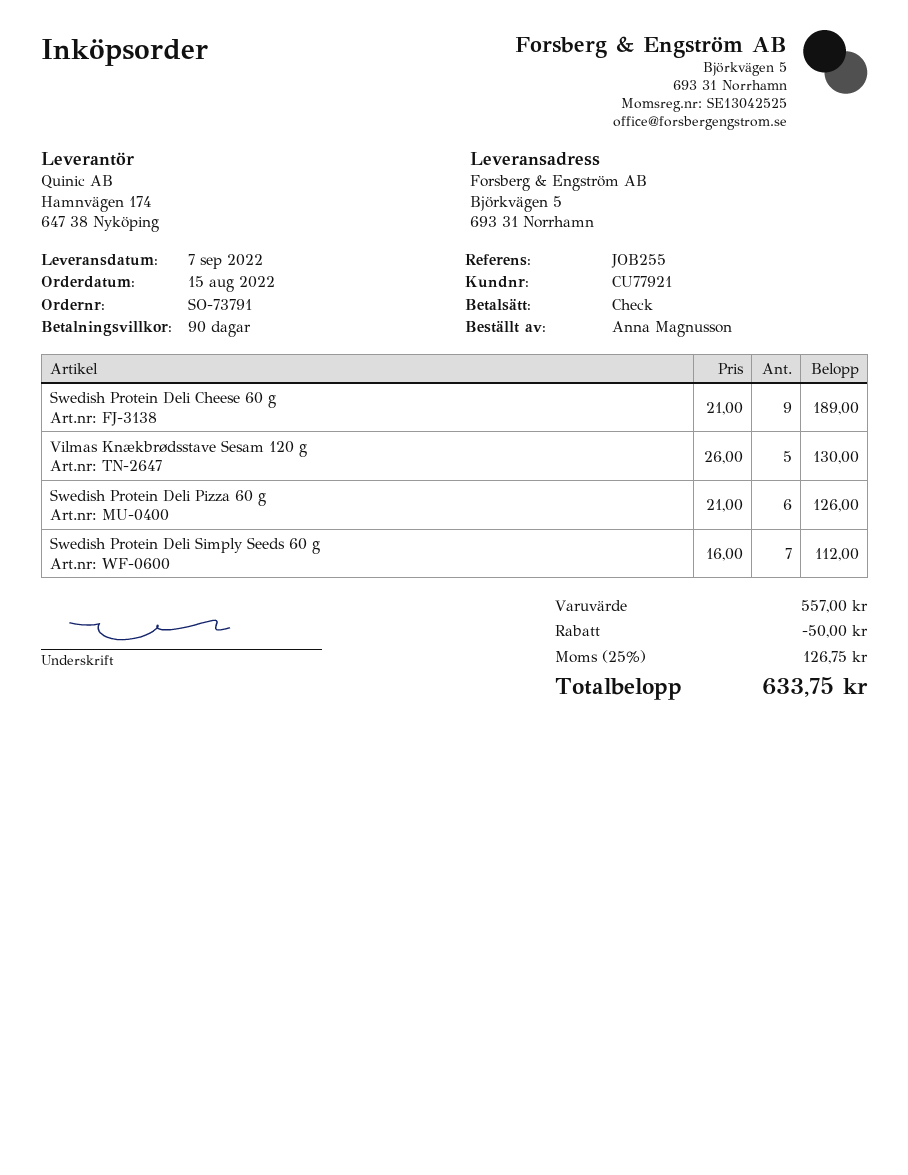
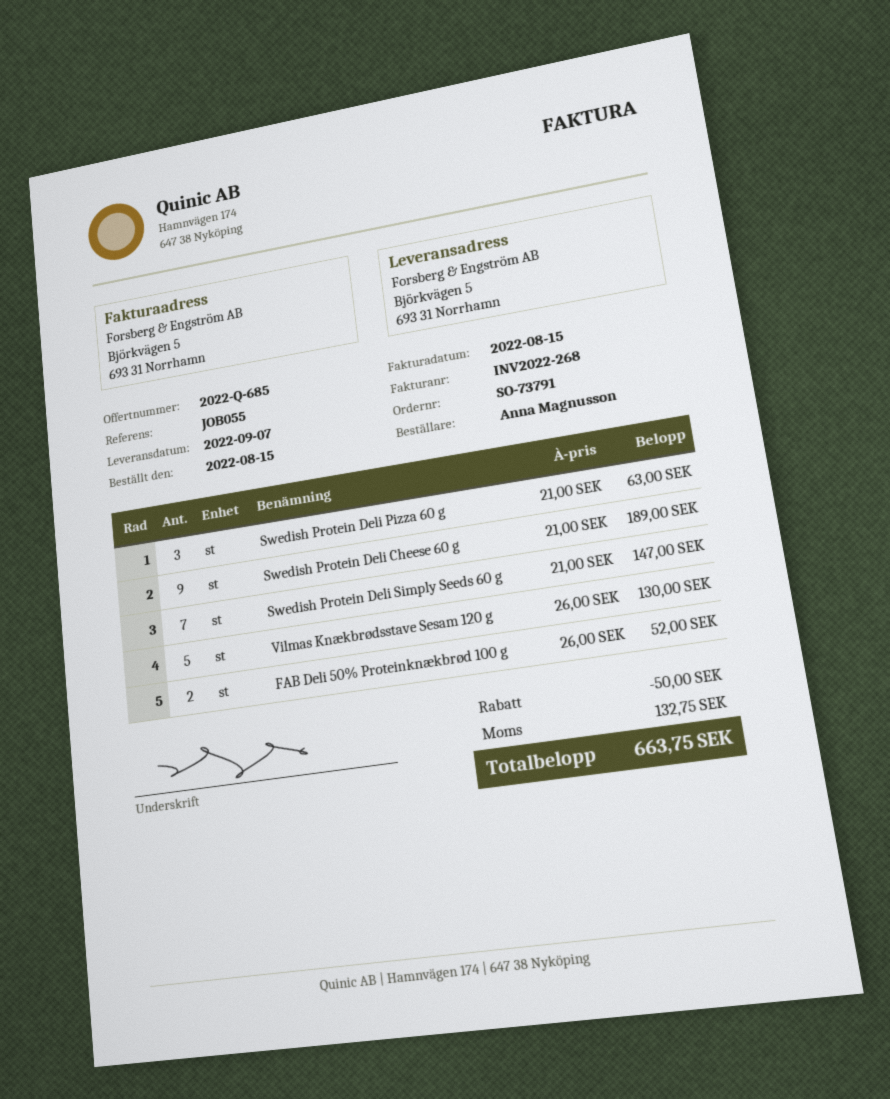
reference: JOB255 -> JOB055
Swedish Protein Deli Pizza 60 g: 6 x 21.00 = 126.00 -> 3 x 21.00 = 63.00
Swedish Protein Deli Simply Seeds 60 g: 7 x 16.00 = 112.00 -> 7 x 21.00 = 147.00
FAB Deli 50% Proteinknækbrød 100 g: none -> 2 x 26.00 = 52.00
tax: 126.75 -> 132.75
total: 633.75 -> 663.75

